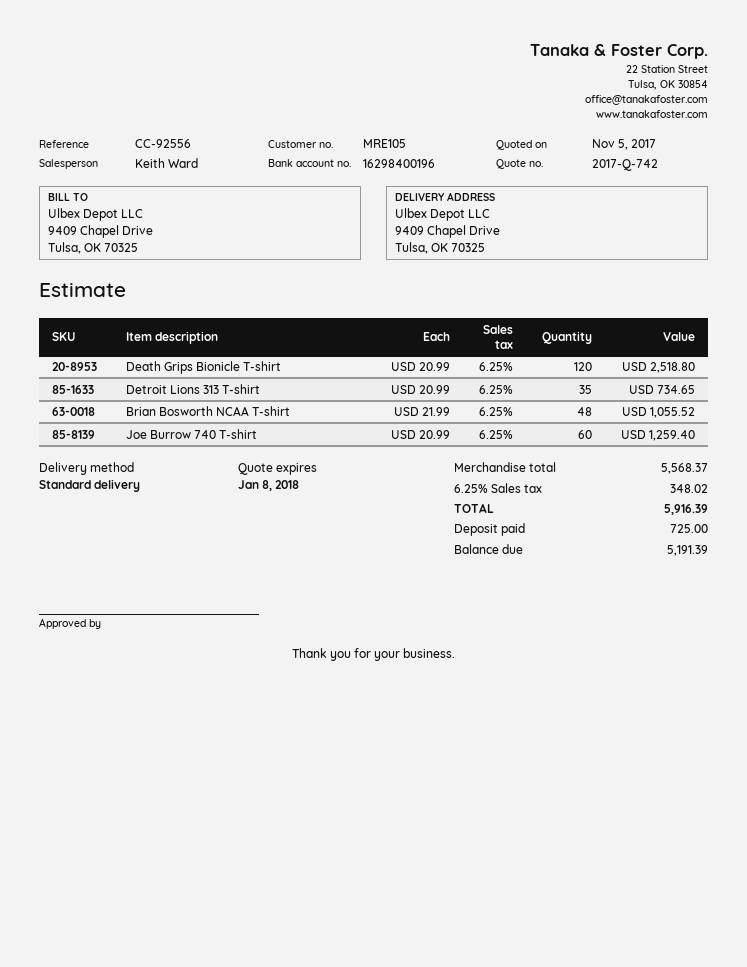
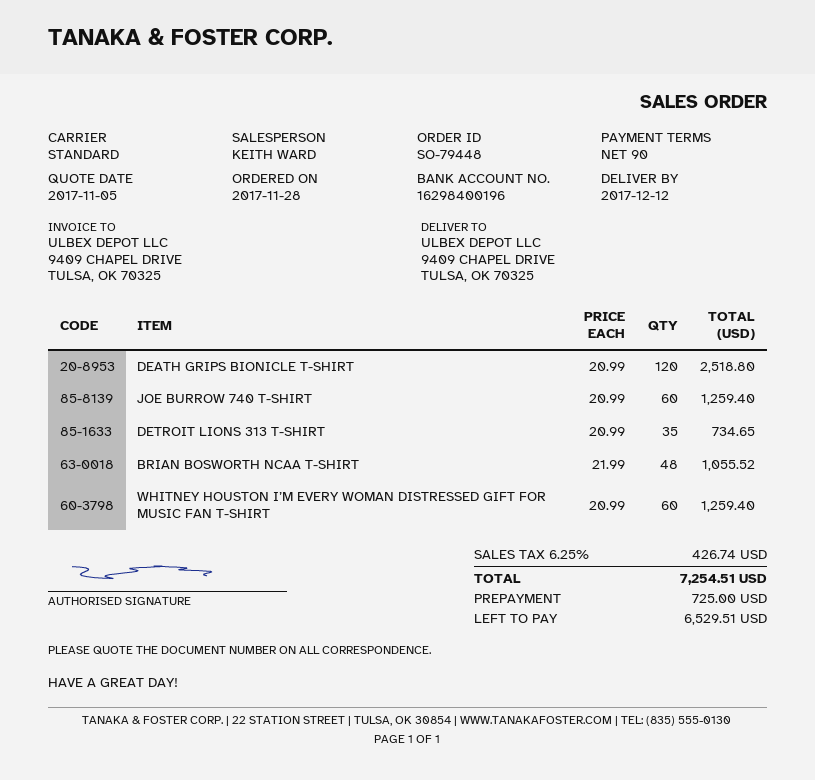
WHITNEY HOUSTON I’M EVERY WOMAN DISTRESSED GIFT FOR MUSIC FAN T-SHIRT: none -> 60 x 20.99 = 1259.40
tax: 6.25% = 348.02 -> 6.25% = 426.74
total: 5916.39 -> 7254.51
balance: 5191.39 -> 6529.51

